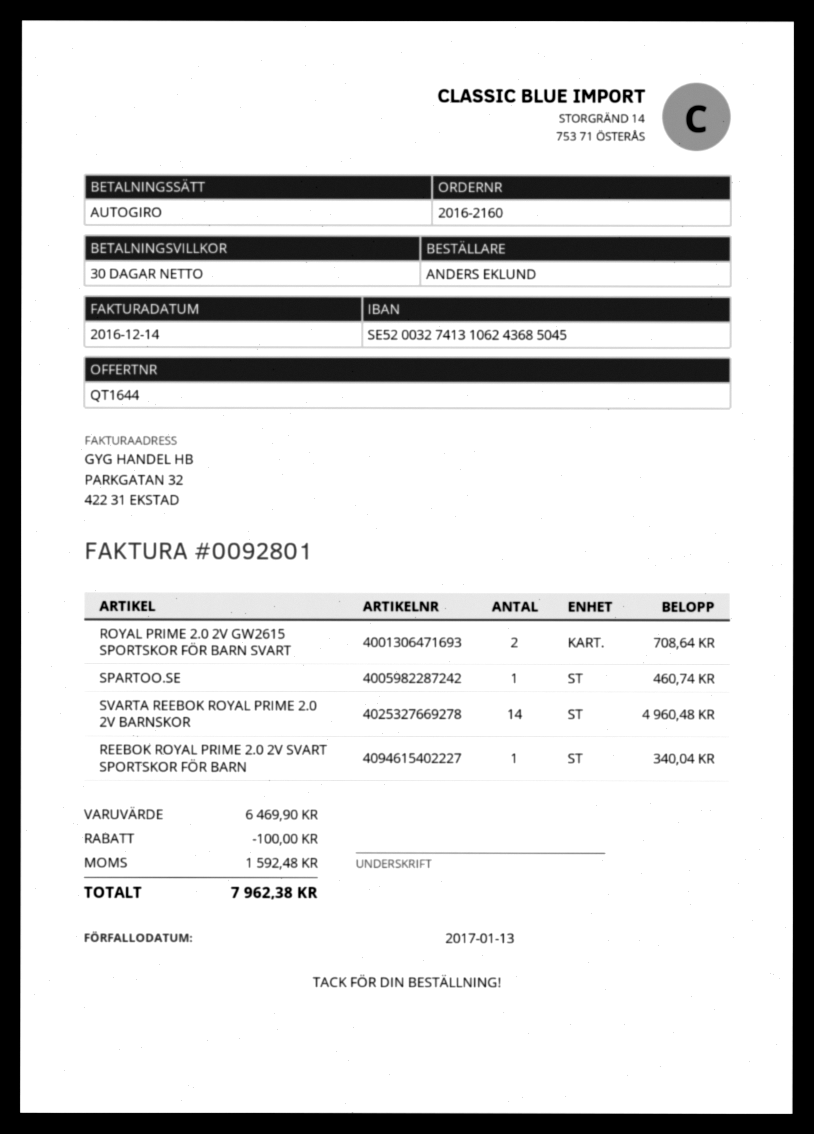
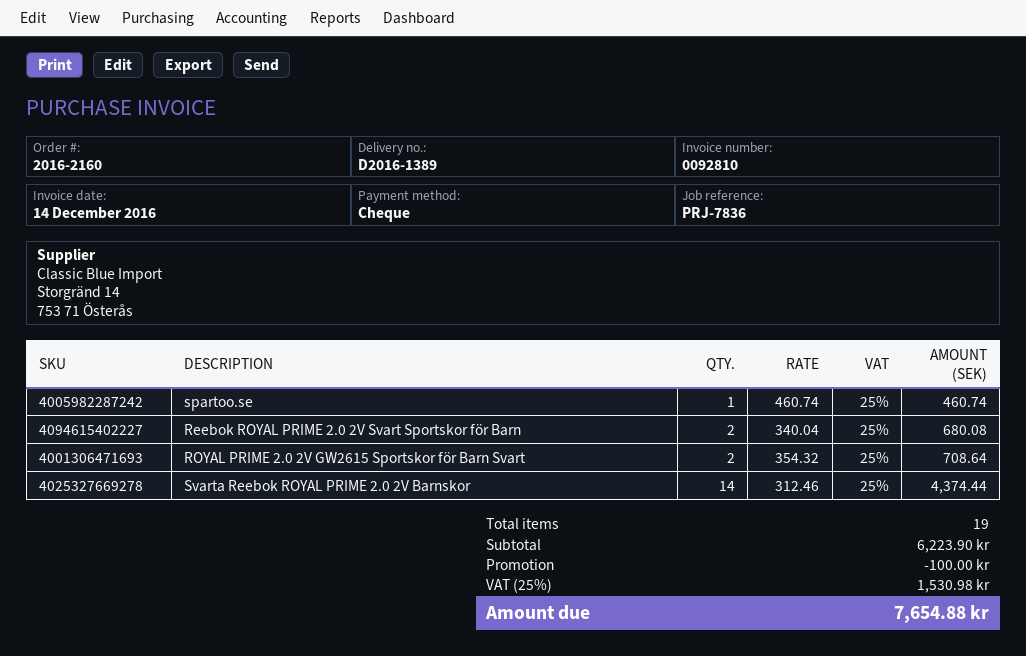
invoice number: 0092801 -> 0092810
payment method: direct debit -> cheque
SVARTA REEBOK ROYAL PRIME 2.0 2V BARNSKOR: 14 for 4960.48 -> 14 for 4374.44
REEBOK ROYAL PRIME 2.0 2V SVART SPORTSKOR FÖR BARN: 1 for 340.04 -> 2 for 680.08
subtotal: 6469.90 -> 6223.90
tax: 1592.48 -> 1530.98
total: 7962.38 -> 7654.88

